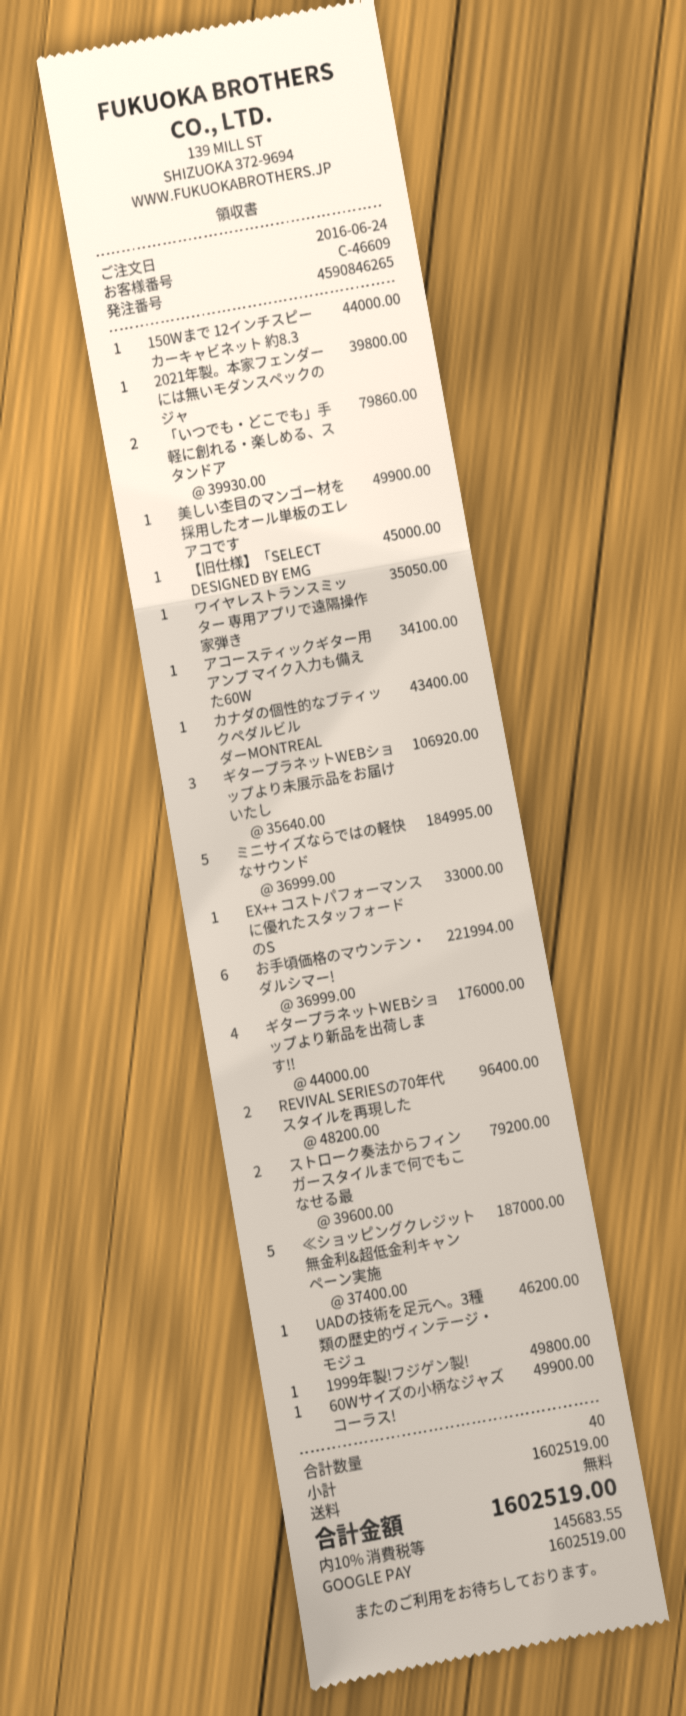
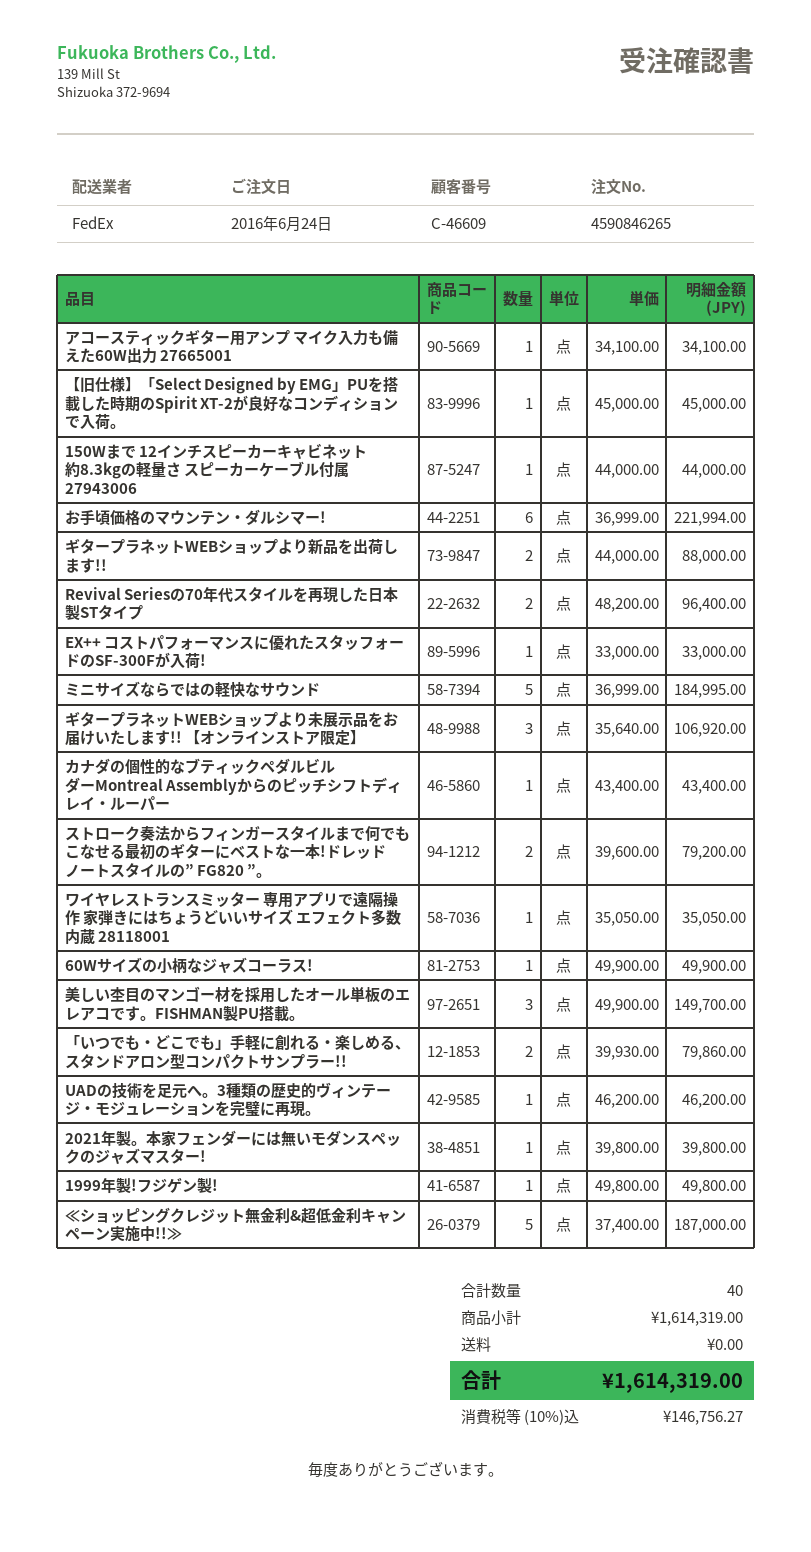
美しい杢目のマンゴー材を採用したオール単板のエレアコです: 1 x 49900.00 = 49900.00 -> 3 x 49900.00 = 149700.00
ギタープラネットWEBショップより新品を出荷します!!: 4 x 44000.00 = 176000.00 -> 2 x 44000.00 = 88000.00
subtotal: 1602519.00 -> 1614319.00
tax: 10% = 145683.55 -> 10% = 146756.27
total: 1602519.00 -> 1614319.00

